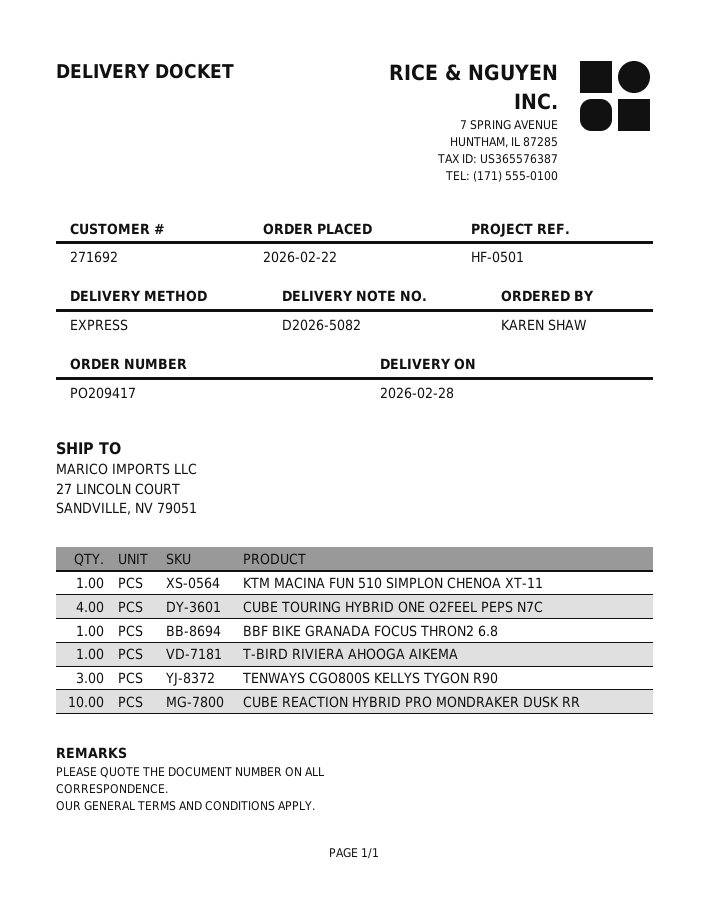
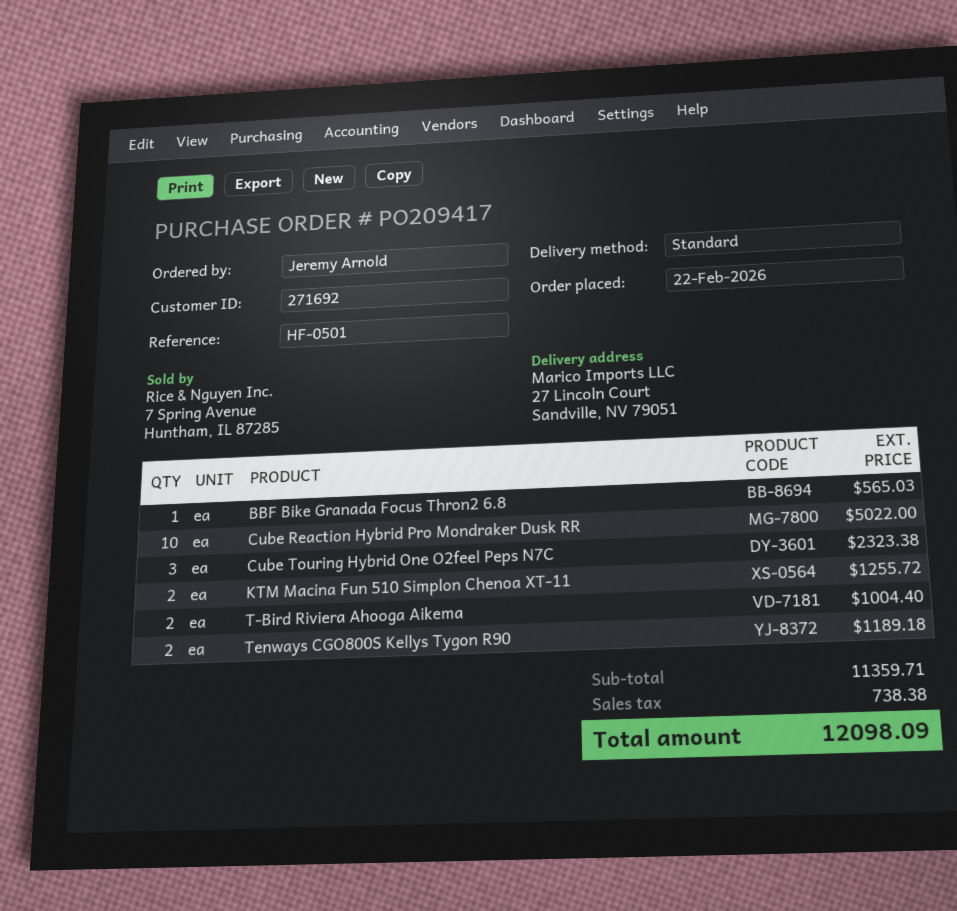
ordered by: KAREN SHAW -> Jeremy Arnold
shipping method: express -> standard
KTM MACINA FUN 510 SIMPLON CHENOA XT-11: 1 -> 2
CUBE TOURING HYBRID ONE O2FEEL PEPS N7C: 4 -> 3
T-BIRD RIVIERA AHOOGA AIKEMA: 1 -> 2
TENWAYS CGO800S KELLYS TYGON R90: 3 -> 2

